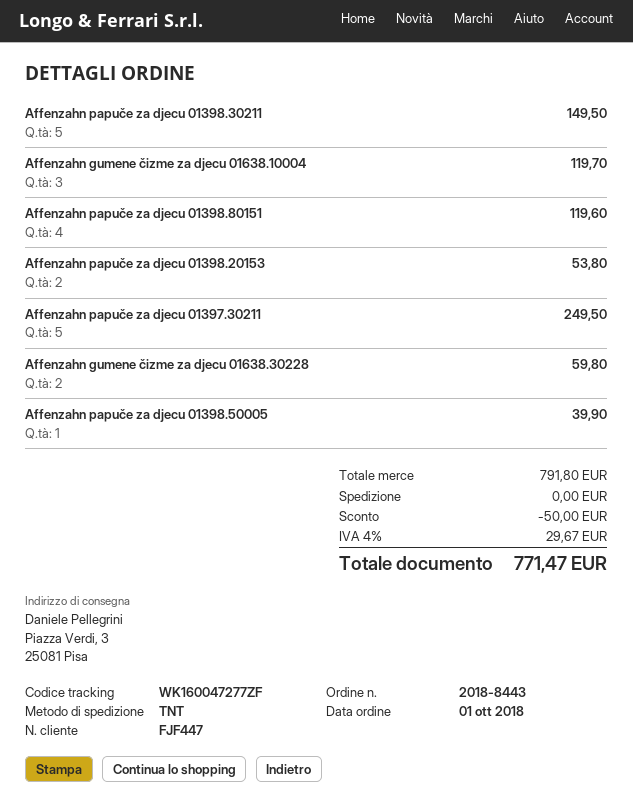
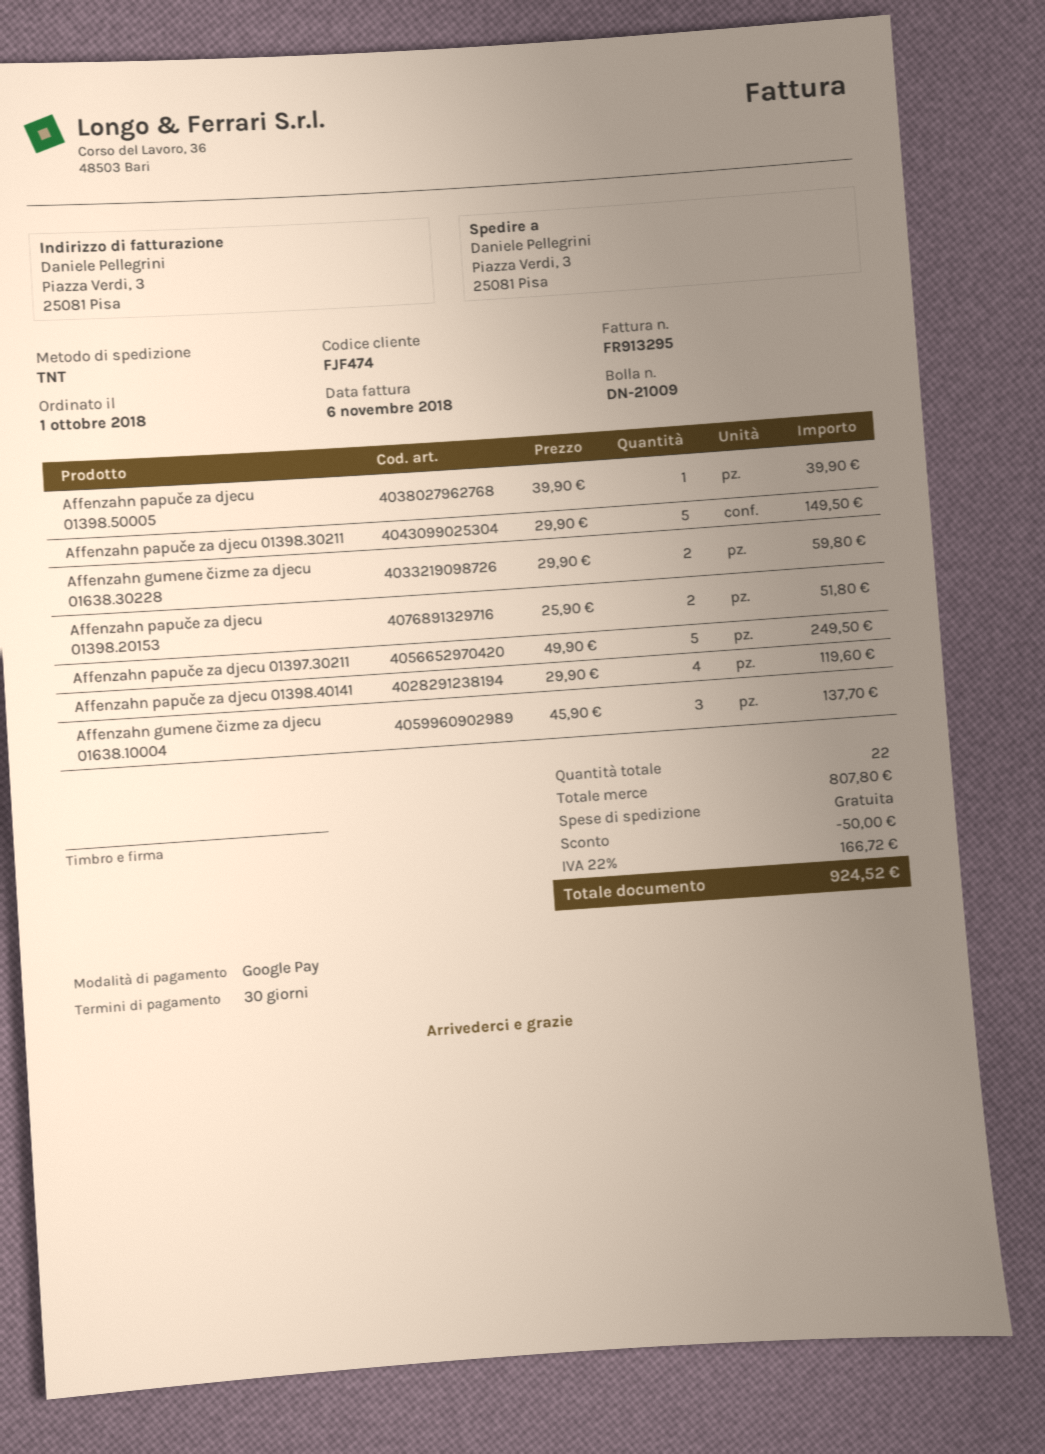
customer number: FJF447 -> FJF474
Affenzahn gumene čizme za djecu 01638.10004: 3 for 119.70 -> 3 for 137.70
Affenzahn papuče za djecu 01398.80151: 4 for 119.60 -> none
Affenzahn papuče za djecu 01398.20153: 2 for 53.80 -> 2 for 51.80
Affenzahn papuče za djecu 01398.40141: none -> 4 for 119.60
subtotal: 791.80 -> 807.80
tax: 4% = 29.67 -> 22% = 166.72
total: 771.47 -> 924.52

